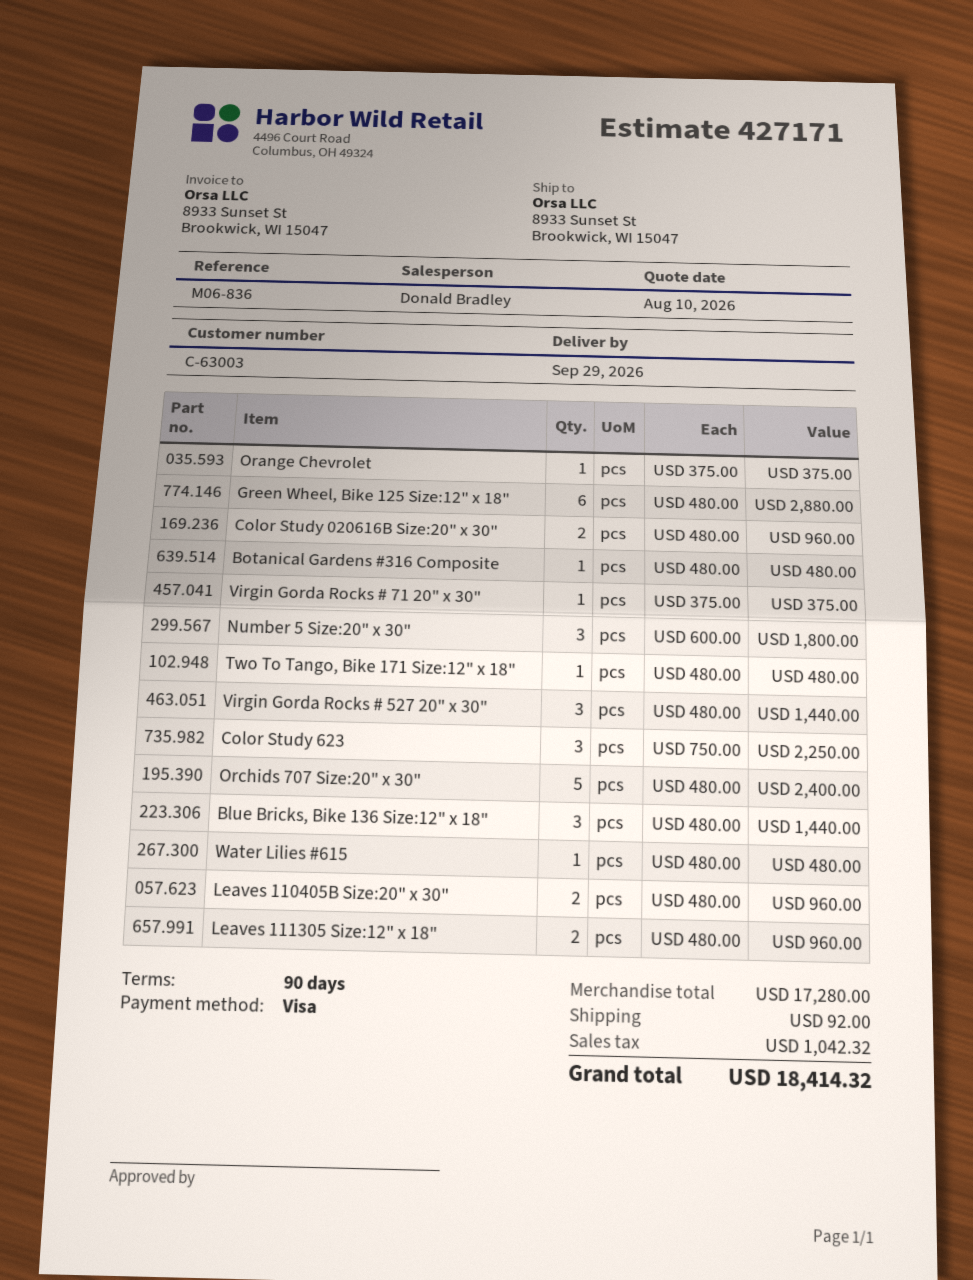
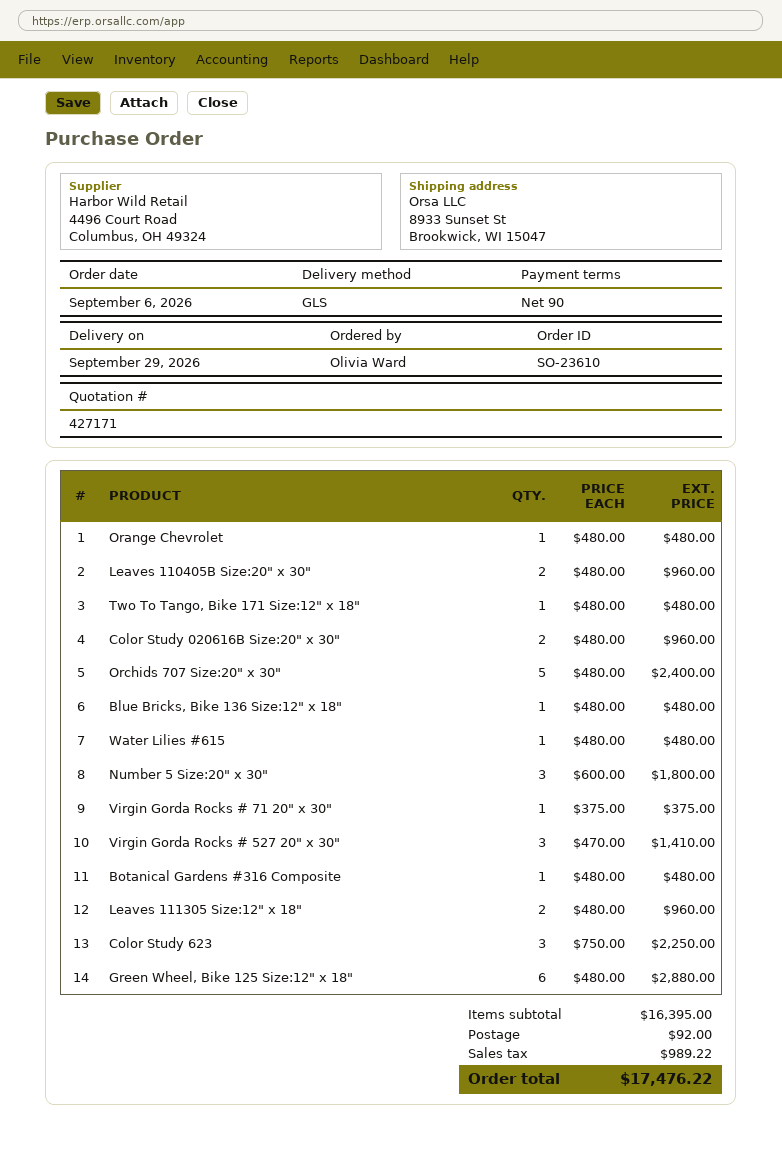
Orange Chevrolet: 1 x 375.00 = 375.00 -> 1 x 480.00 = 480.00
Virgin Gorda Rocks # 527 20" x 30": 3 x 480.00 = 1440.00 -> 3 x 470.00 = 1410.00
Blue Bricks, Bike 136 Size:12" x 18": 3 x 480.00 = 1440.00 -> 1 x 480.00 = 480.00
subtotal: 17280.00 -> 16395.00
tax: 1042.32 -> 989.22
total: 18414.32 -> 17476.22

